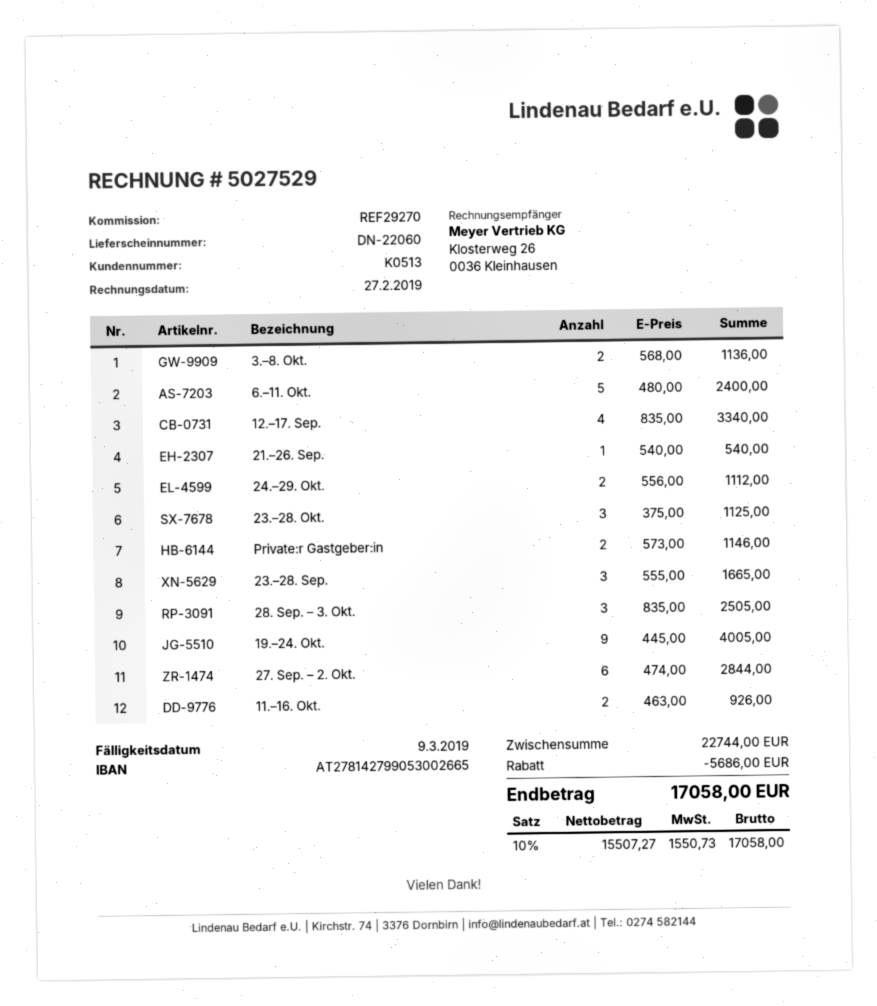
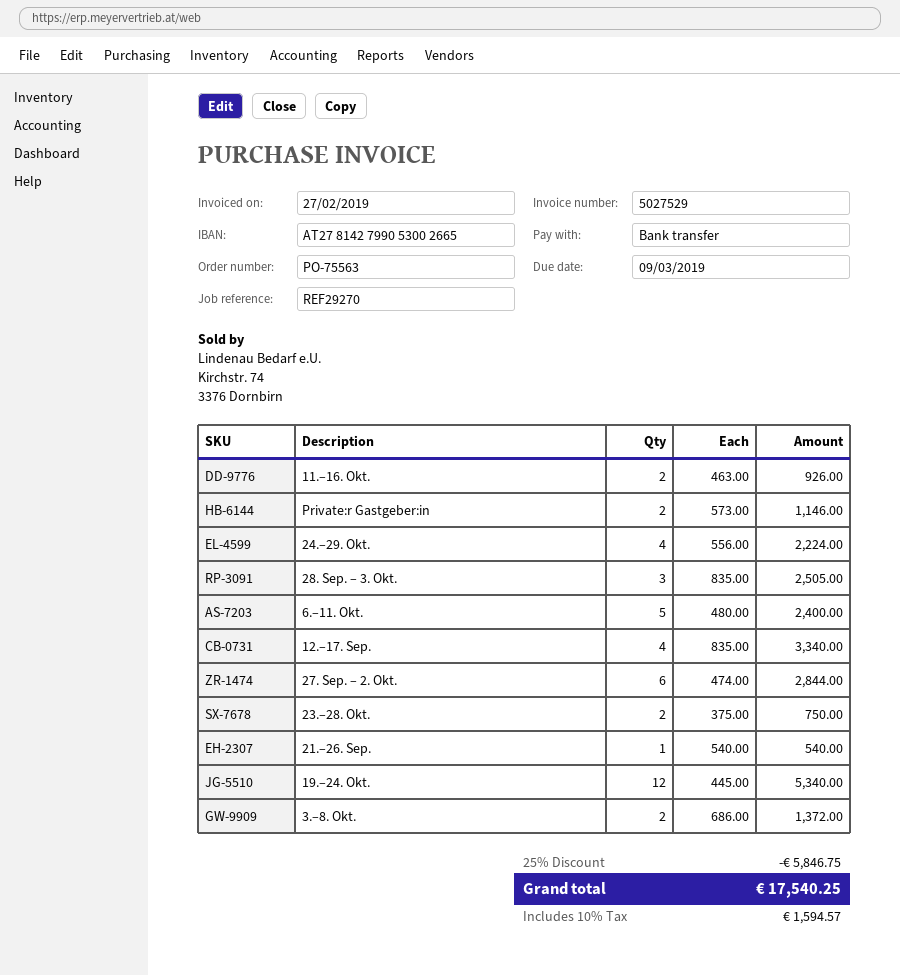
3.–8. Okt.: 2 x 568.00 = 1136.00 -> 2 x 686.00 = 1372.00
24.–29. Okt.: 2 x 556.00 = 1112.00 -> 4 x 556.00 = 2224.00
23.–28. Okt.: 3 x 375.00 = 1125.00 -> 2 x 375.00 = 750.00
23.–28. Sep.: 3 x 555.00 = 1665.00 -> none
19.–24. Okt.: 9 x 445.00 = 4005.00 -> 12 x 445.00 = 5340.00
discount: 5686.00 -> 5846.75
tax: 10% = 1550.73 -> 10% = 1594.57
total: 17058.00 -> 17540.25

